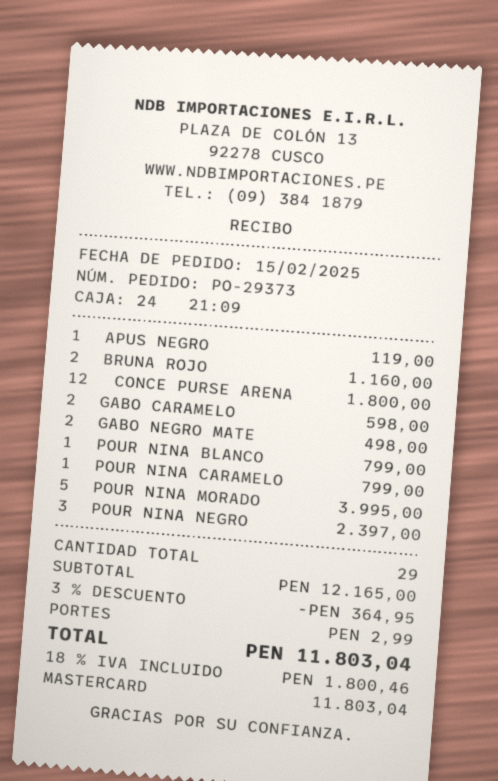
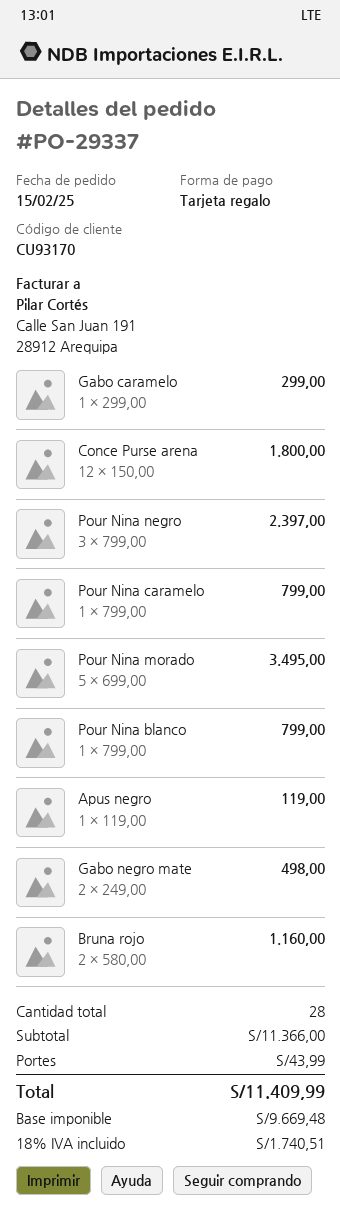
order number: PO-29373 -> PO-29337
payment method: Mastercard -> gift card
GABO CARAMELO: 2 for 598.00 -> 1 for 299.00
POUR NINA MORADO: 5 for 3995.00 -> 5 for 3495.00
total quantity: 29 -> 28
subtotal: 12165.00 -> 11366.00
discount: 3% = 364.95 -> none
shipping: 2.99 -> 43.99
tax: 18% = 1800.46 -> 18% = 1740.51
total: 11803.04 -> 11409.99

